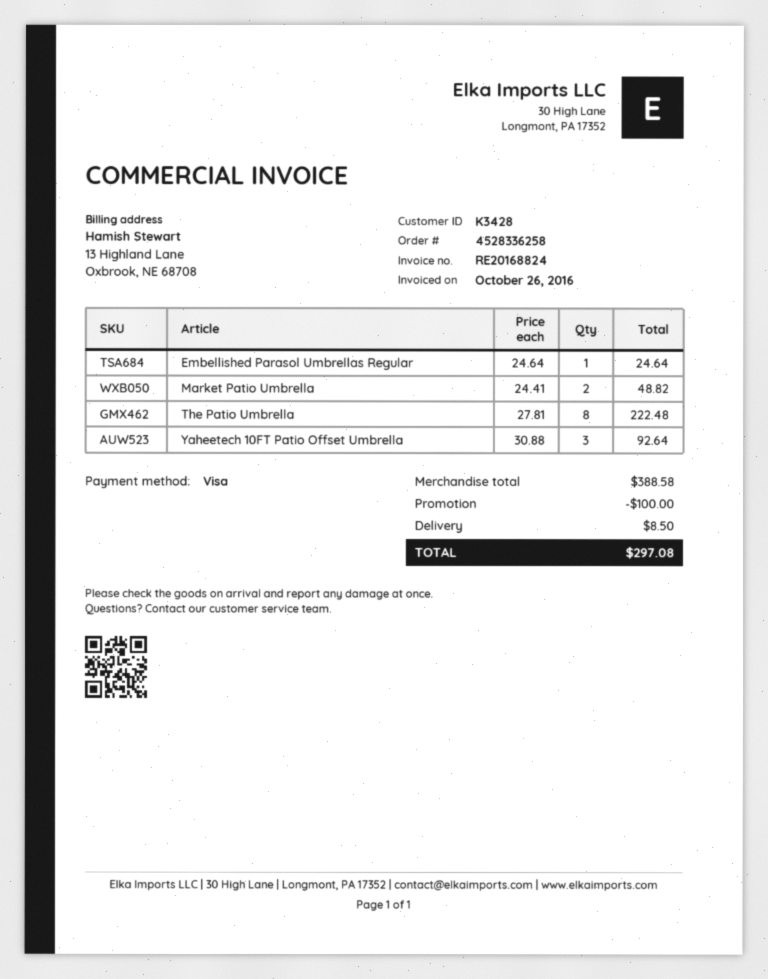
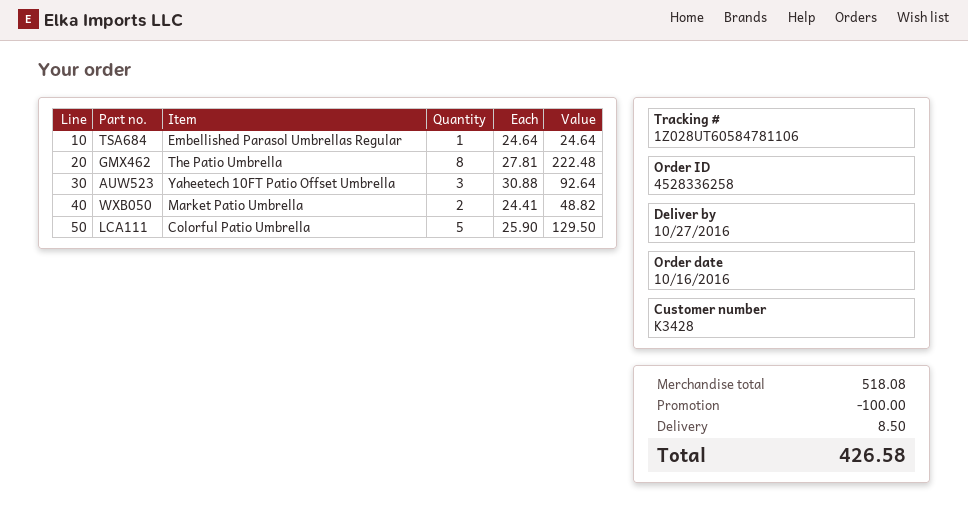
Colorful Patio Umbrella: none -> 5 x 25.90 = 129.50
subtotal: 388.58 -> 518.08
total: 297.08 -> 426.58

